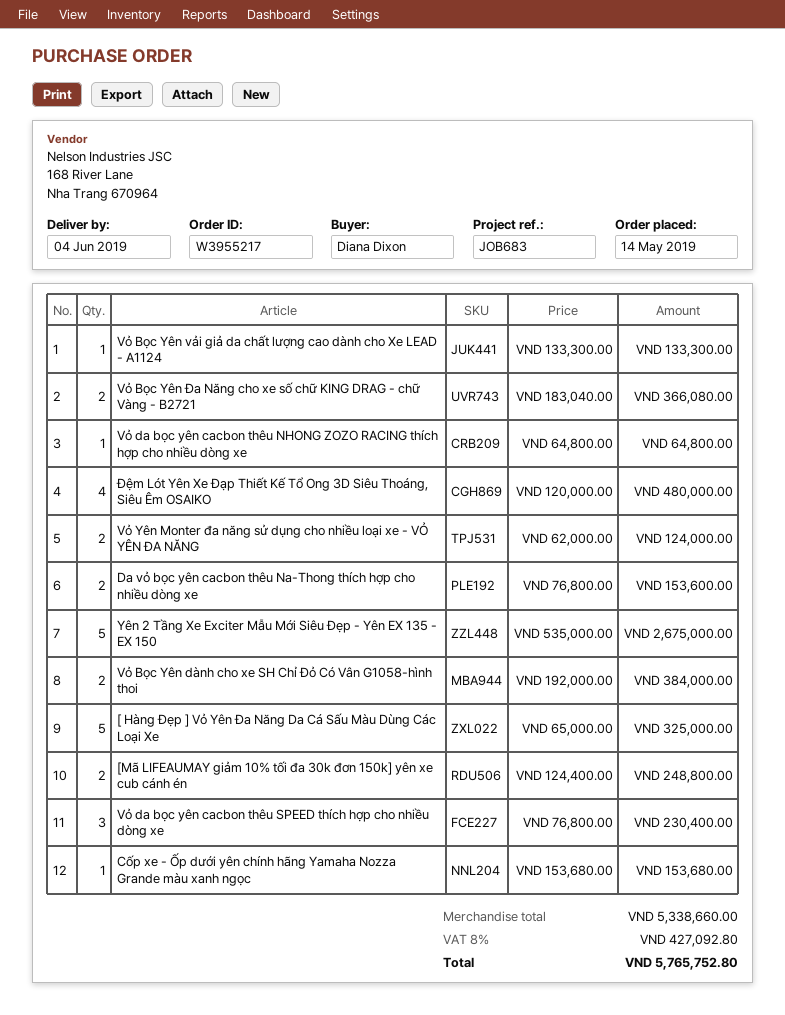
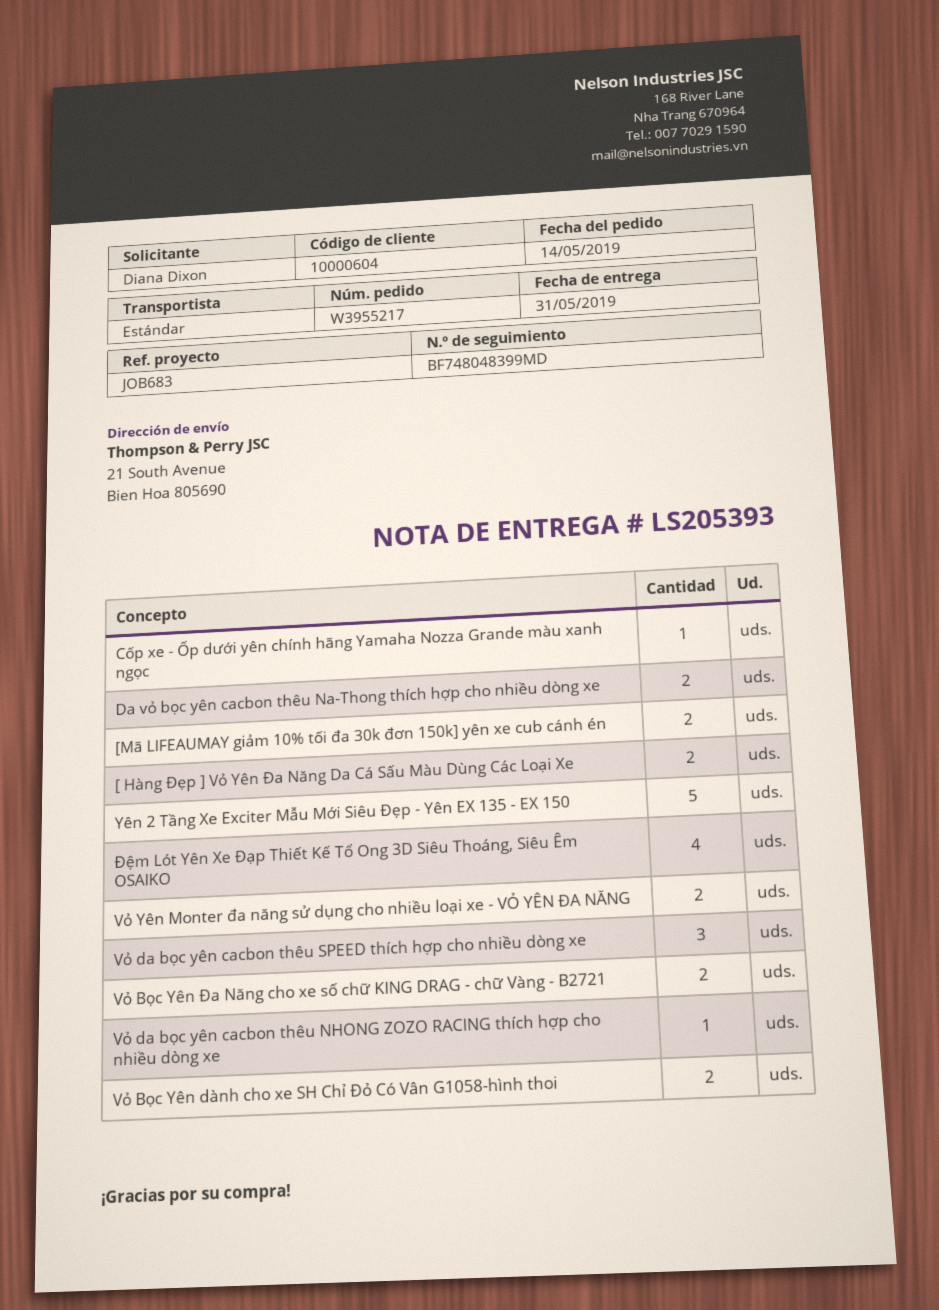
delivery date: 2019-06-04 -> 2019-05-31
Vỏ Bọc Yên vải giả da chất lượng cao dành cho Xe LEAD - A1124: 1 -> none
[ Hàng Đẹp ] Vỏ Yên Đa Năng Da Cá Sấu Màu Dùng Các Loại Xe: 5 -> 2

